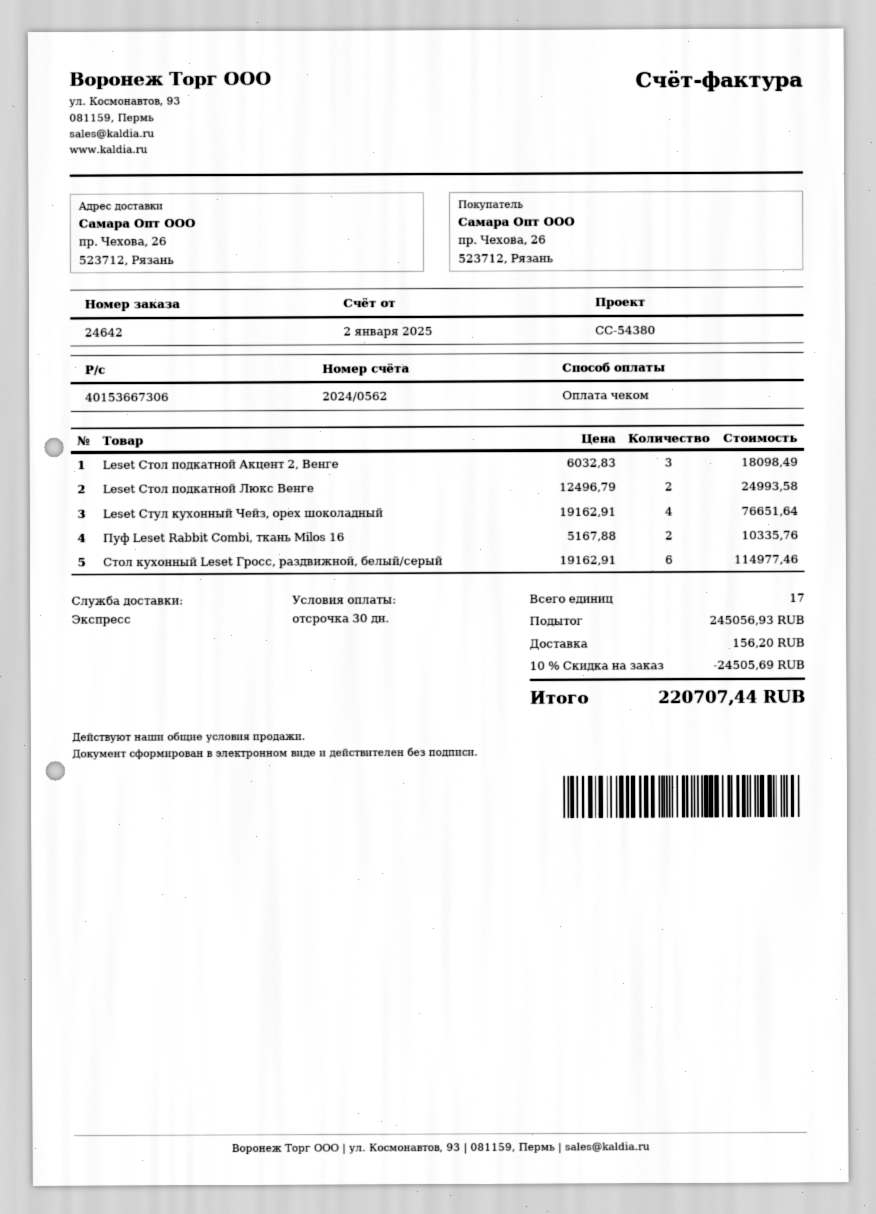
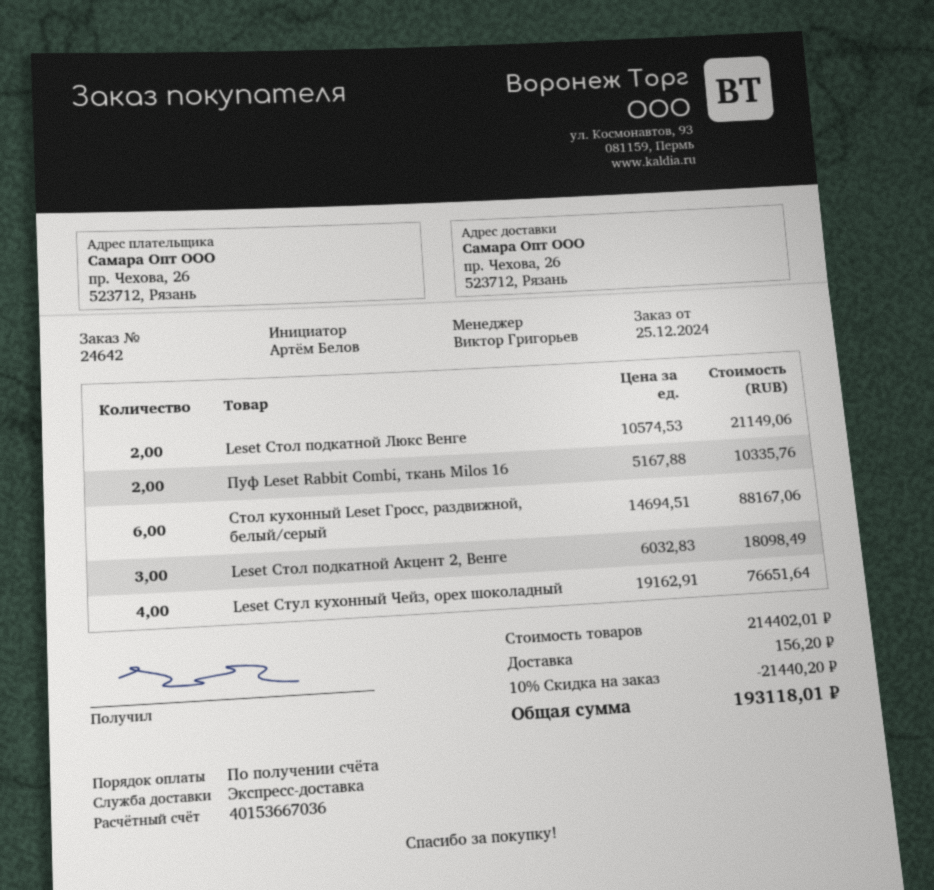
payment terms: 30 days -> on receipt
bank account: 40153667306 -> 40153667036
Leset Стол подкатной Люкс Венге: 2 x 12496.79 = 24993.58 -> 2 x 10574.53 = 21149.06
Стол кухонный Leset Гросс, раздвижной, белый/серый: 6 x 19162.91 = 114977.46 -> 6 x 14694.51 = 88167.06
subtotal: 245056.93 -> 214402.01
discount: 10% = 24505.69 -> 10% = 21440.20
total: 220707.44 -> 193118.01

